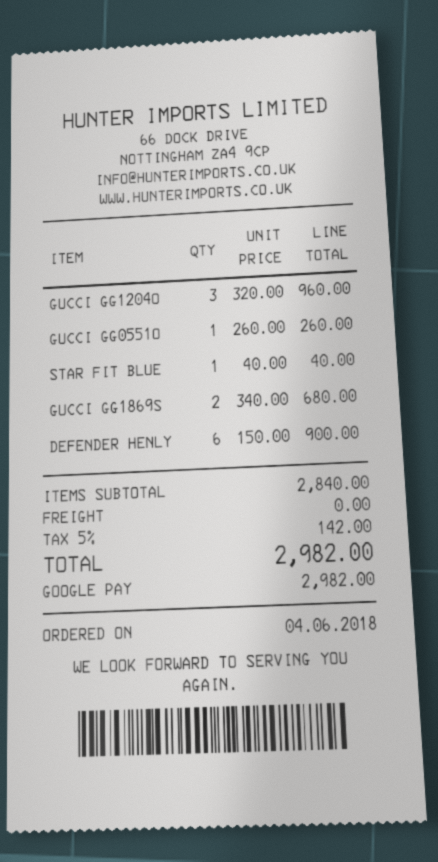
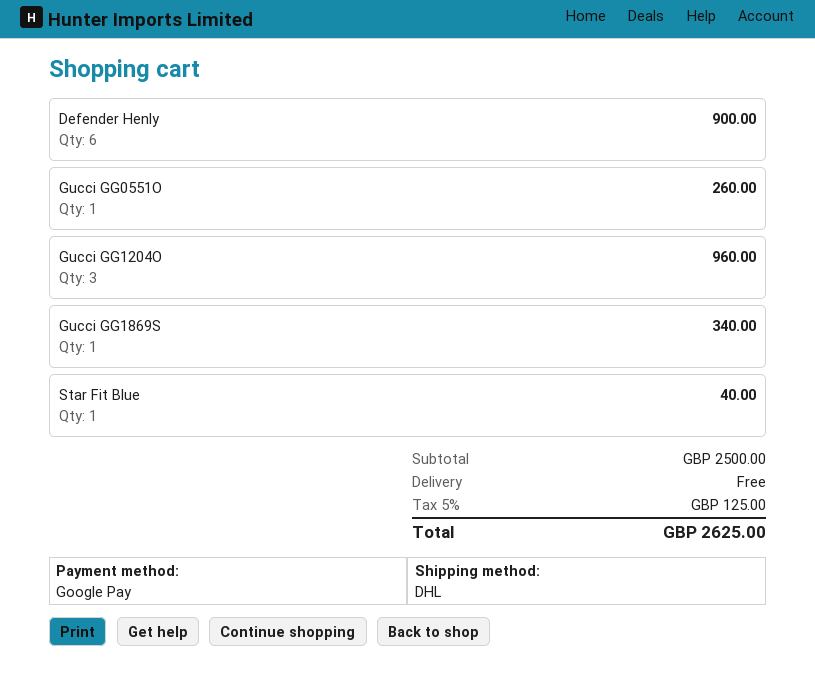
GUCCI GG1869S: 2 for 680.00 -> 1 for 340.00
subtotal: 2840.00 -> 2500.00
tax: 5% = 142.00 -> 5% = 125.00
total: 2982.00 -> 2625.00

